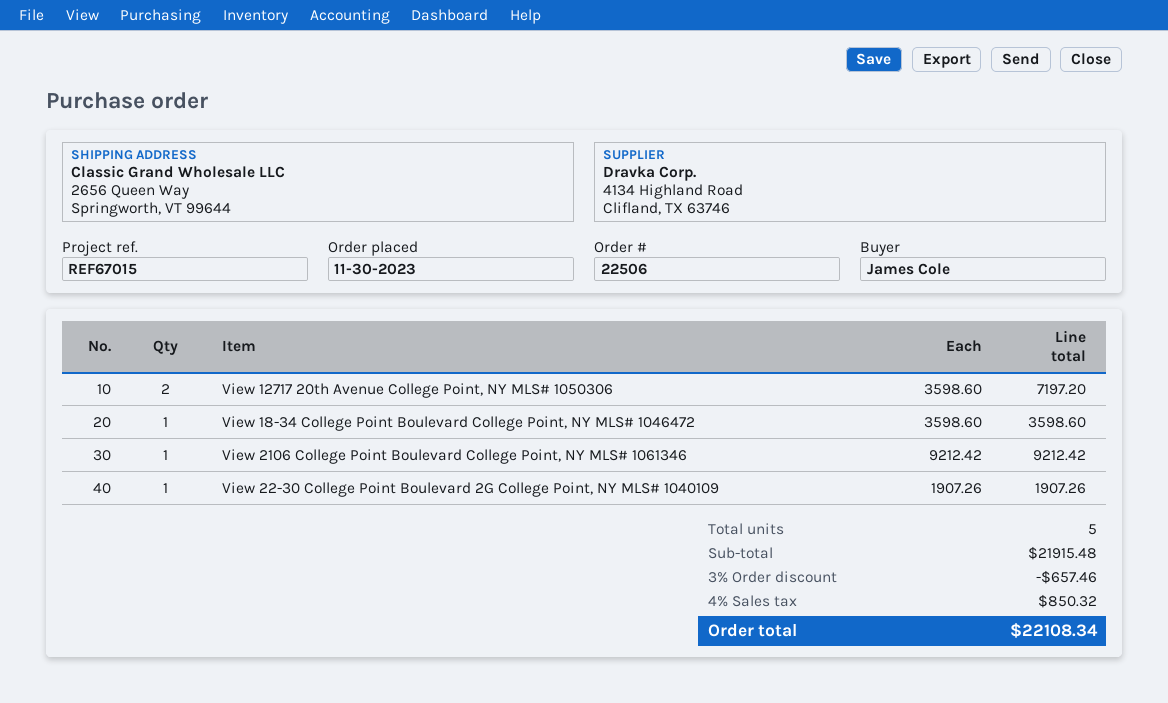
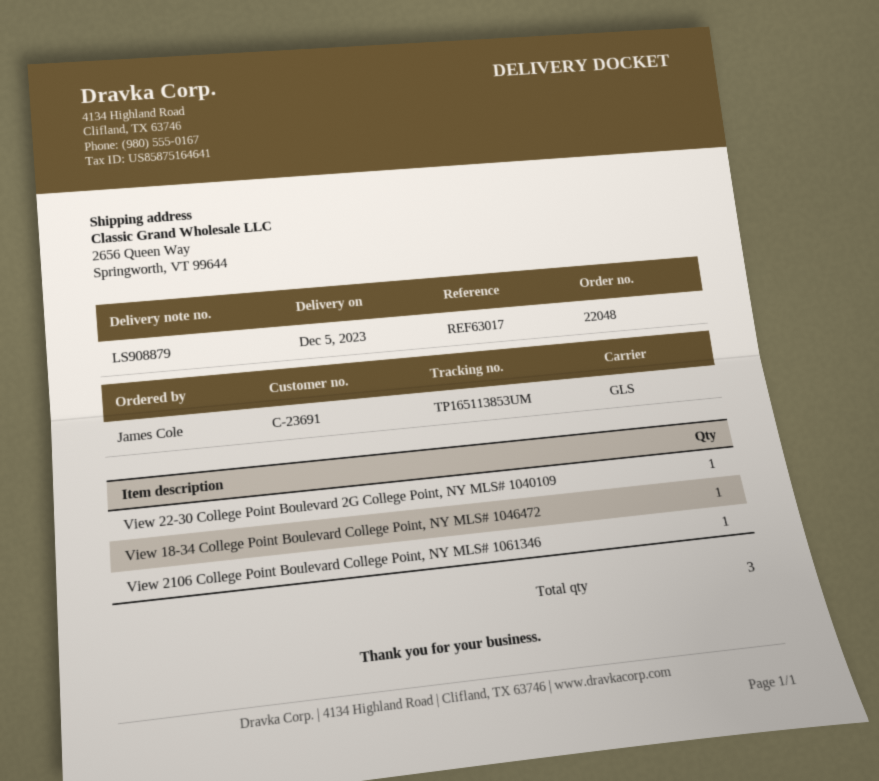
order number: 22506 -> 22048
reference: REF67015 -> REF63017
View 12717 20th Avenue College Point, NY MLS# 1050306: 2 -> none
total quantity: 5 -> 3

